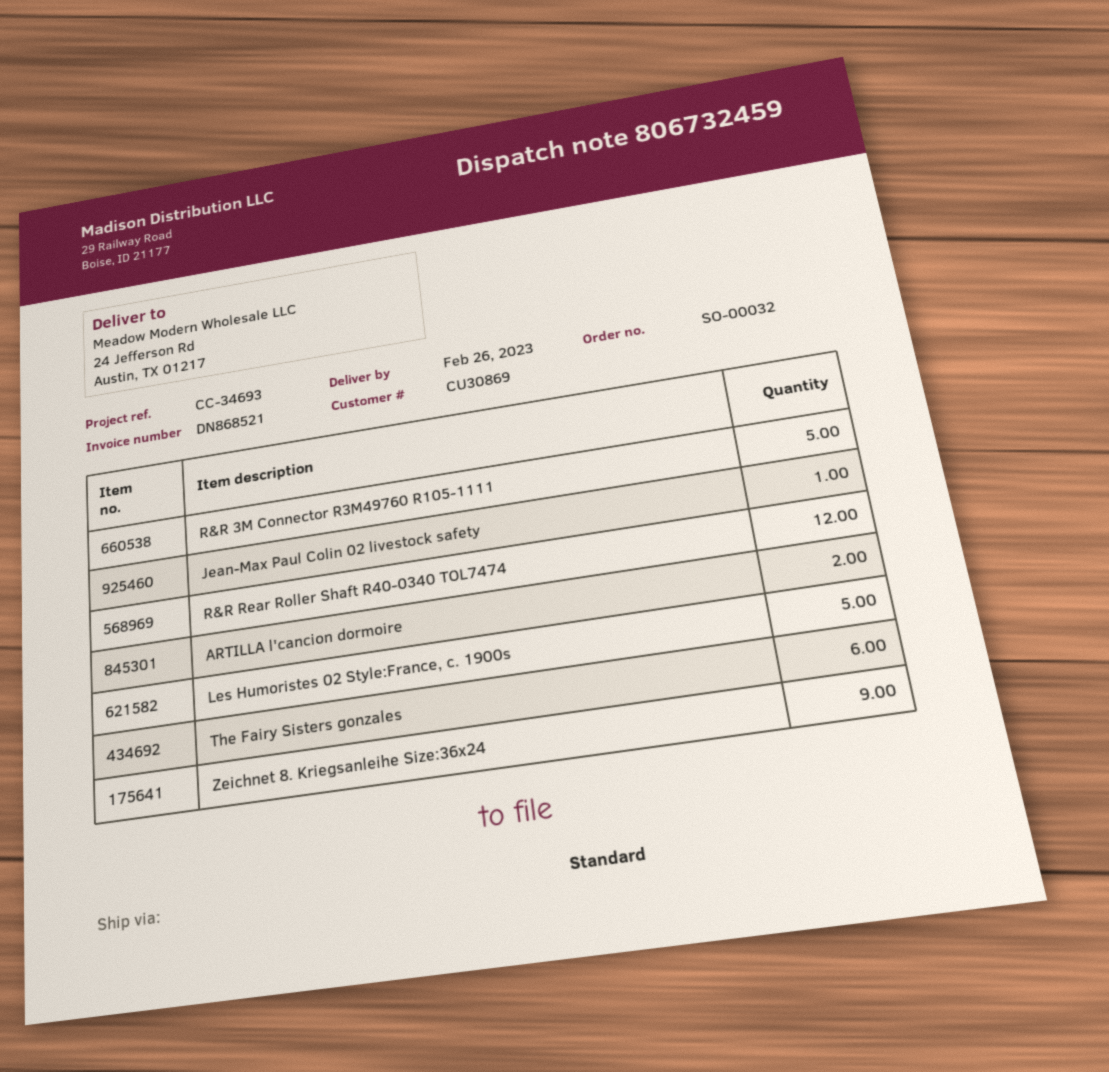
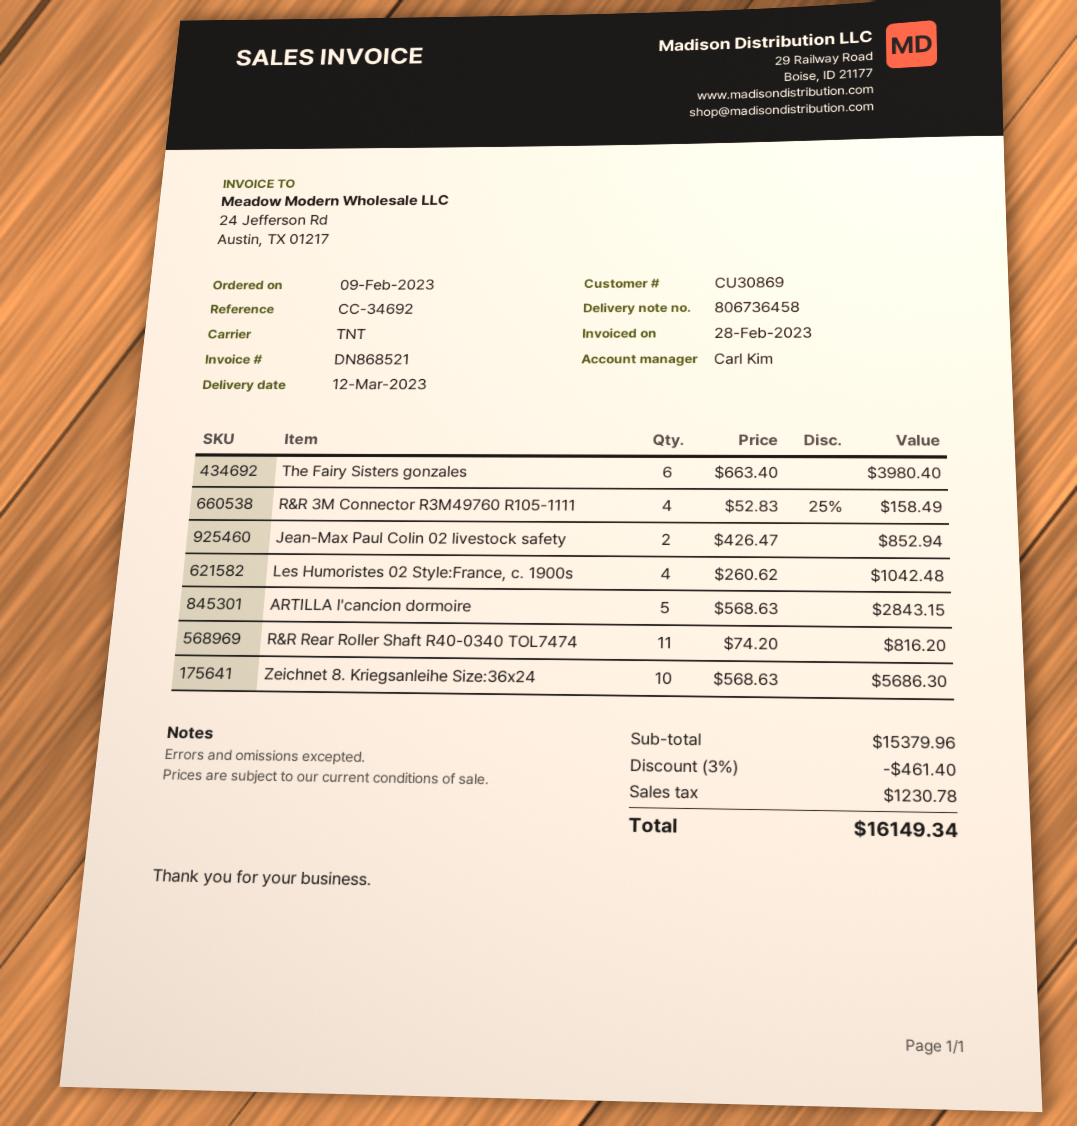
delivery note number: 806732459 -> 806736458
delivery date: 2023-02-26 -> 2023-03-12
reference: CC-34693 -> CC-34692
shipping method: standard -> TNT
R&R 3M Connector R3M49760 R105-1111: 5 -> 4
Jean-Max Paul Colin 02 livestock safety: 1 -> 2
R&R Rear Roller Shaft R40-0340 TOL7474: 12 -> 11
ARTILLA l'cancion dormoire: 2 -> 5
Les Humoristes 02 Style:France, c. 1900s: 5 -> 4
Zeichnet 8. Kriegsanleihe Size:36x24: 9 -> 10

